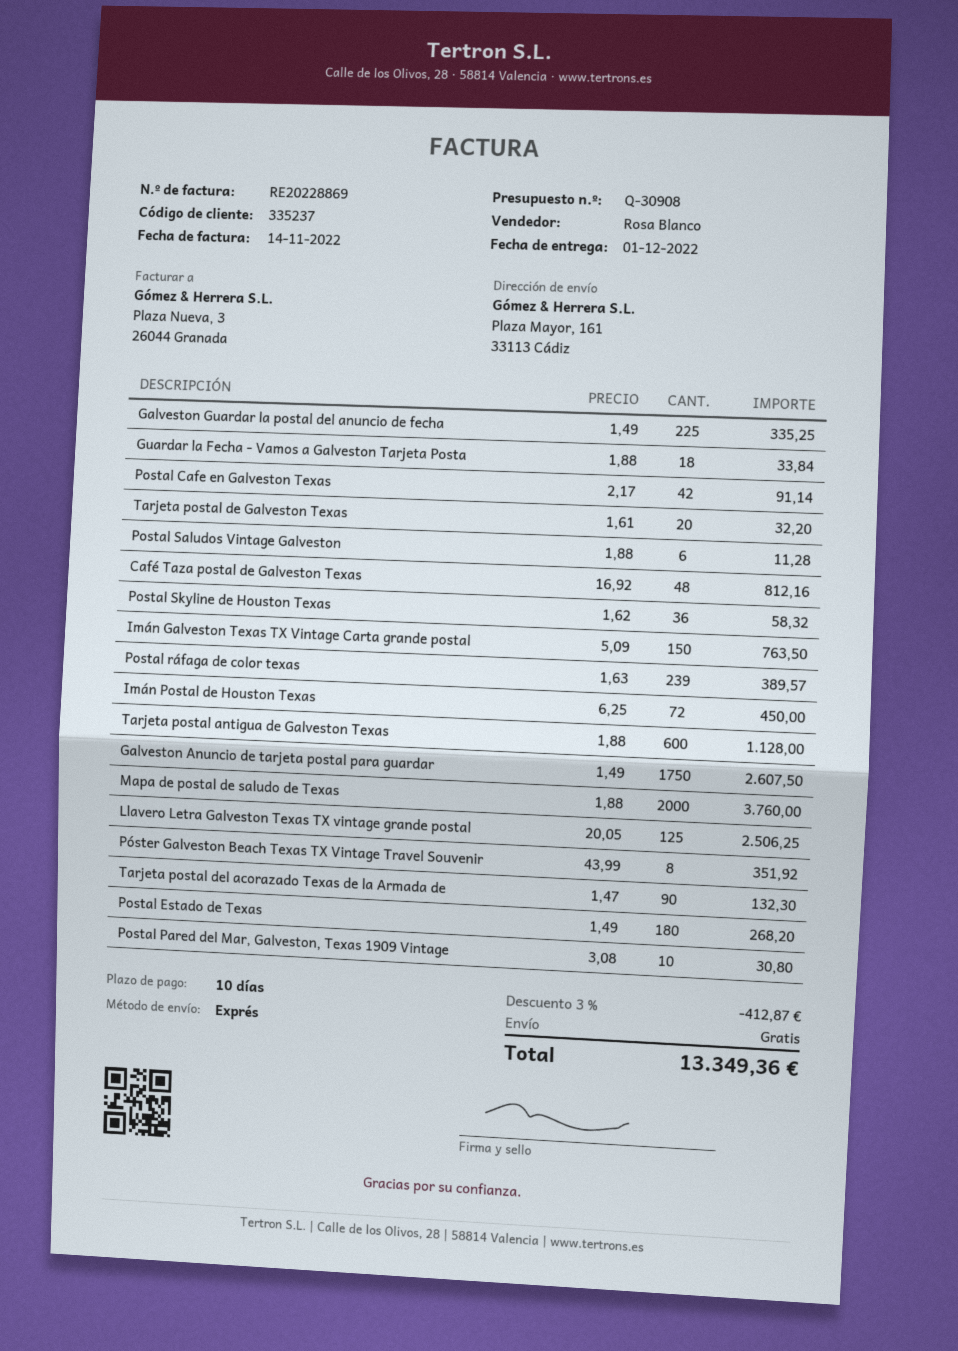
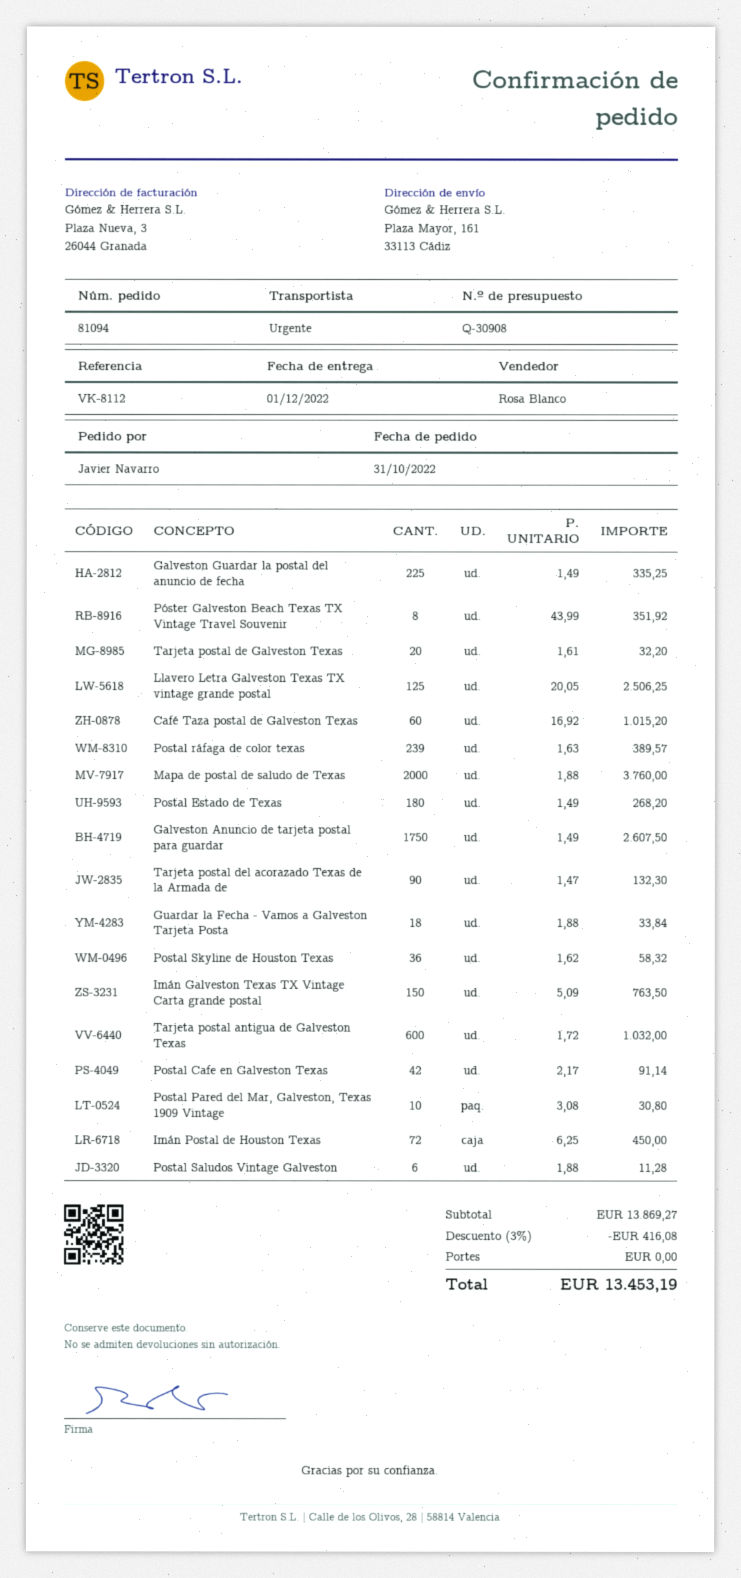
Café Taza postal de Galveston Texas: 48 x 16.92 = 812.16 -> 60 x 16.92 = 1015.20
Tarjeta postal antigua de Galveston Texas: 600 x 1.88 = 1128.00 -> 600 x 1.72 = 1032.00
discount: 3% = 412.87 -> 3% = 416.08
total: 13349.36 -> 13453.19

